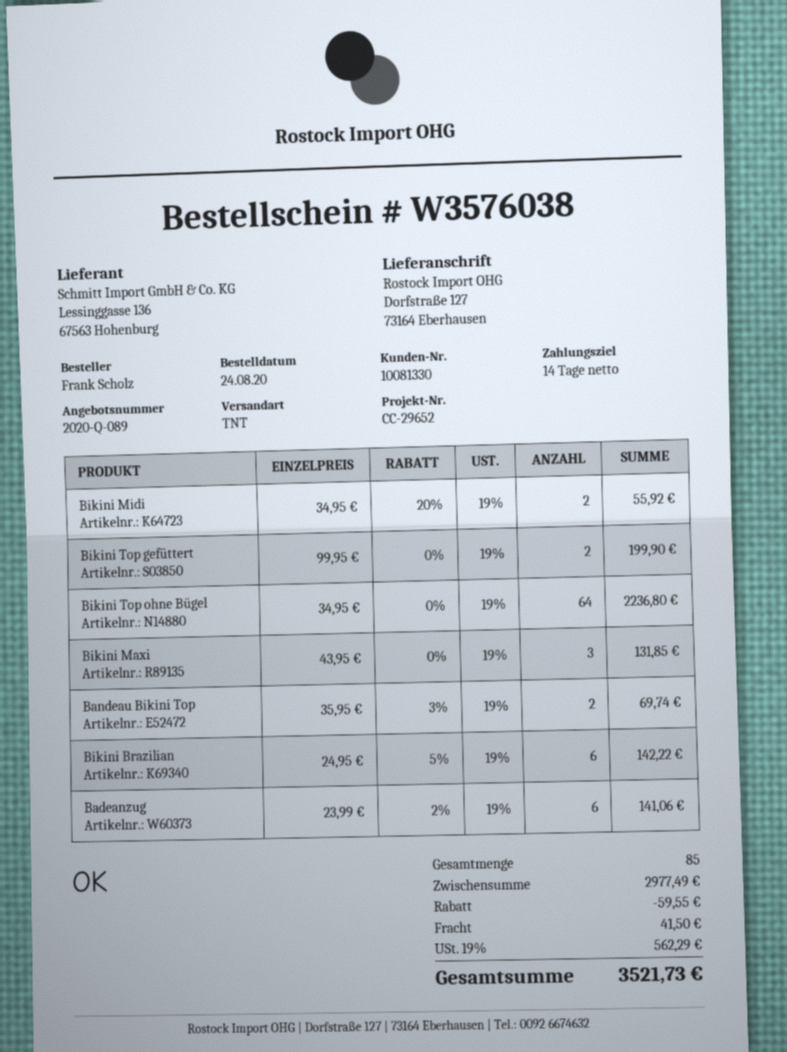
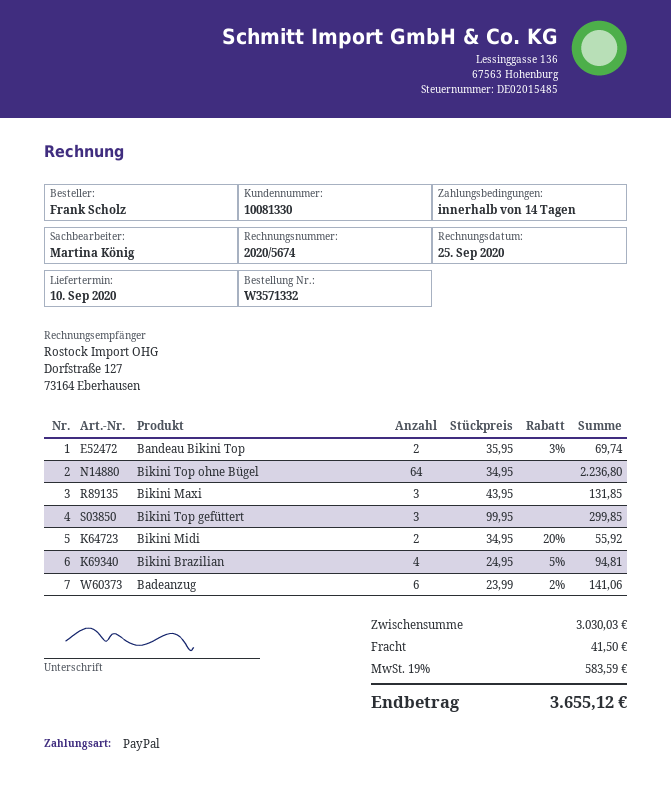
order number: W3576038 -> W3571332
Bikini Top gefüttert: 2 x 99.95 = 199.90 -> 3 x 99.95 = 299.85
Bikini Brazilian: 6 x 24.95 - 5% = 142.22 -> 4 x 24.95 - 5% = 94.81
subtotal: 2977.49 -> 3030.03
discount: 59.55 -> none
tax: 19% = 562.29 -> 19% = 583.59
total: 3521.73 -> 3655.12

